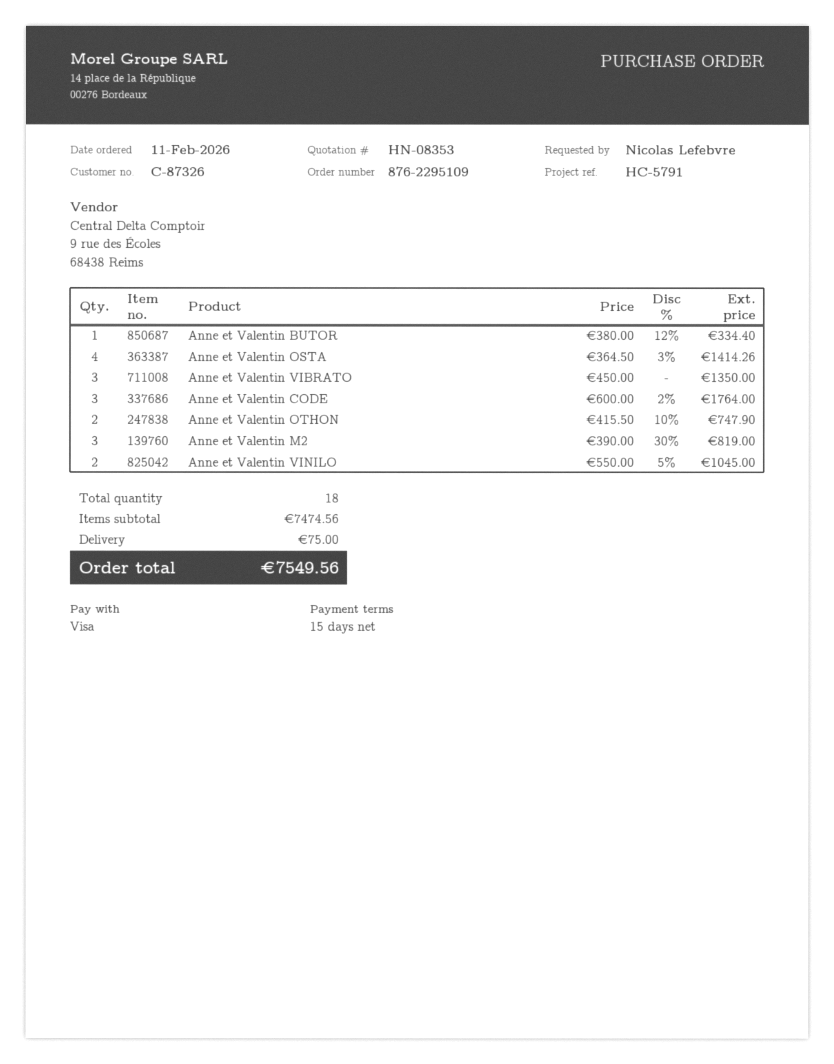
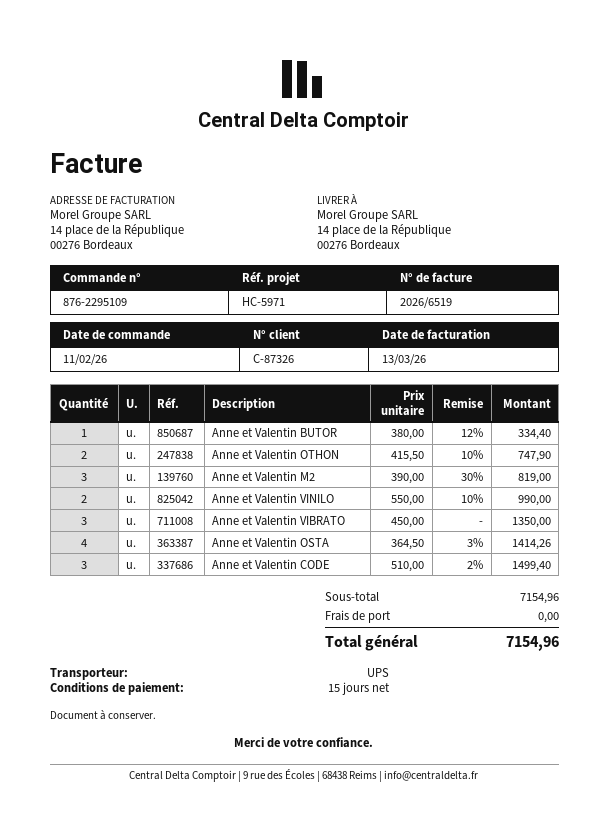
reference: HC-5791 -> HC-5971
Anne et Valentin CODE: 3 x 600.00 - 2% = 1764.00 -> 3 x 510.00 - 2% = 1499.40
Anne et Valentin VINILO: 2 x 550.00 - 5% = 1045.00 -> 2 x 550.00 - 10% = 990.00
subtotal: 7474.56 -> 7154.96
shipping: 75.00 -> 0.00
total: 7549.56 -> 7154.96

